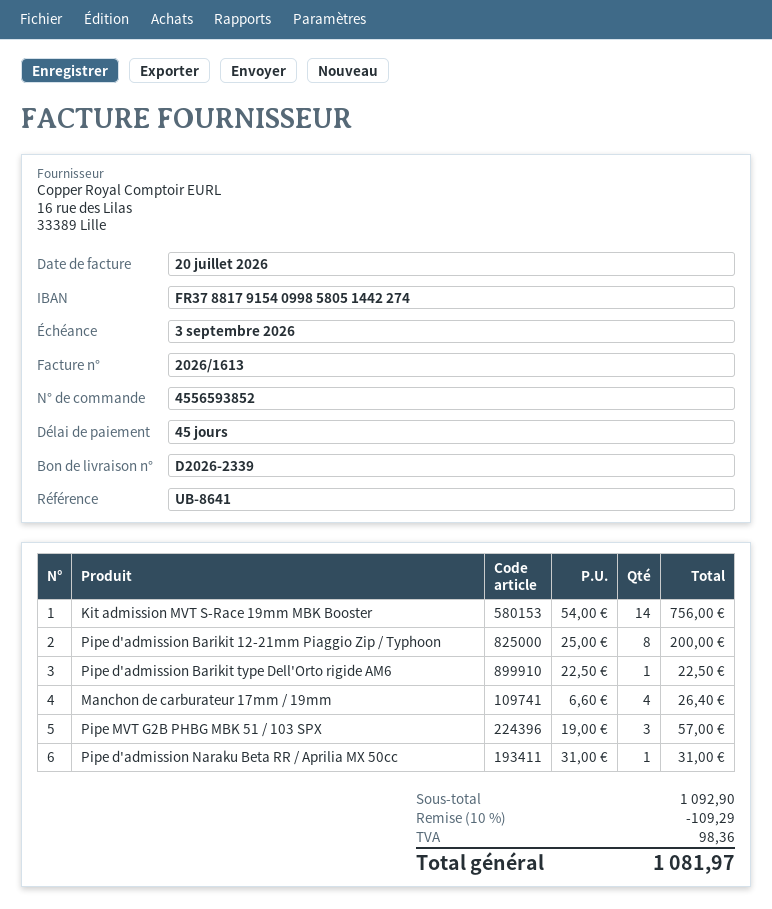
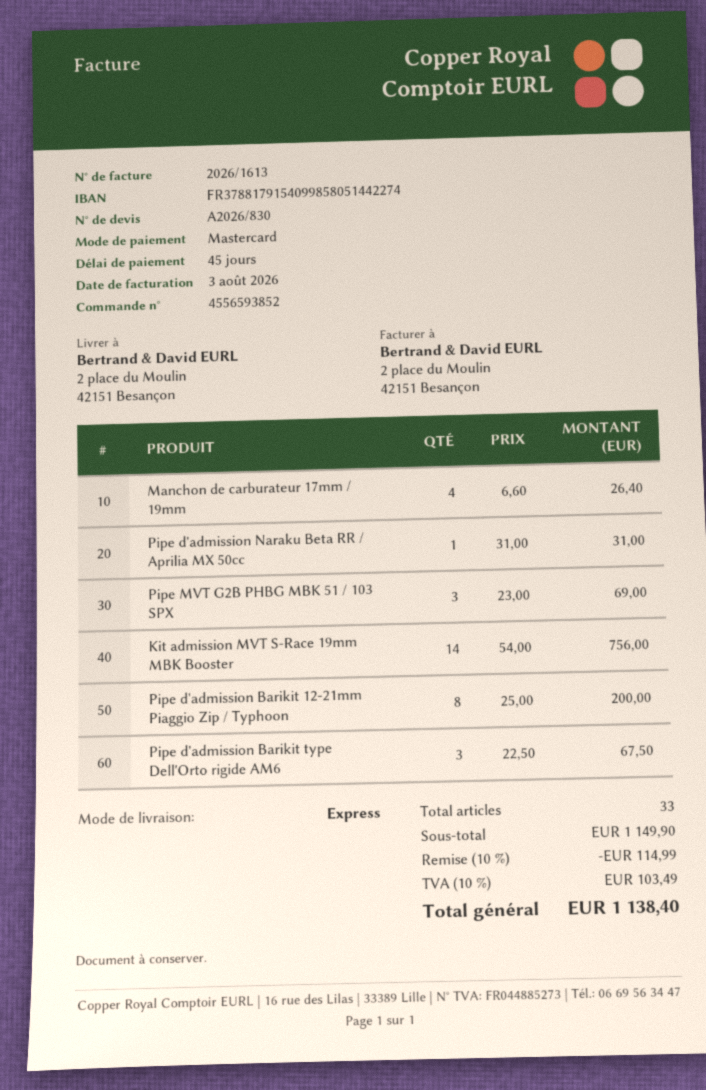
invoice date: 2026-07-20 -> 2026-08-03
Pipe d'admission Barikit type Dell'Orto rigide AM6: 1 x 22.50 = 22.50 -> 3 x 22.50 = 67.50
Pipe MVT G2B PHBG MBK 51 / 103 SPX: 3 x 19.00 = 57.00 -> 3 x 23.00 = 69.00
subtotal: 1092.90 -> 1149.90
discount: 10% = 109.29 -> 10% = 114.99
tax: 98.36 -> 103.49
total: 1081.97 -> 1138.40

